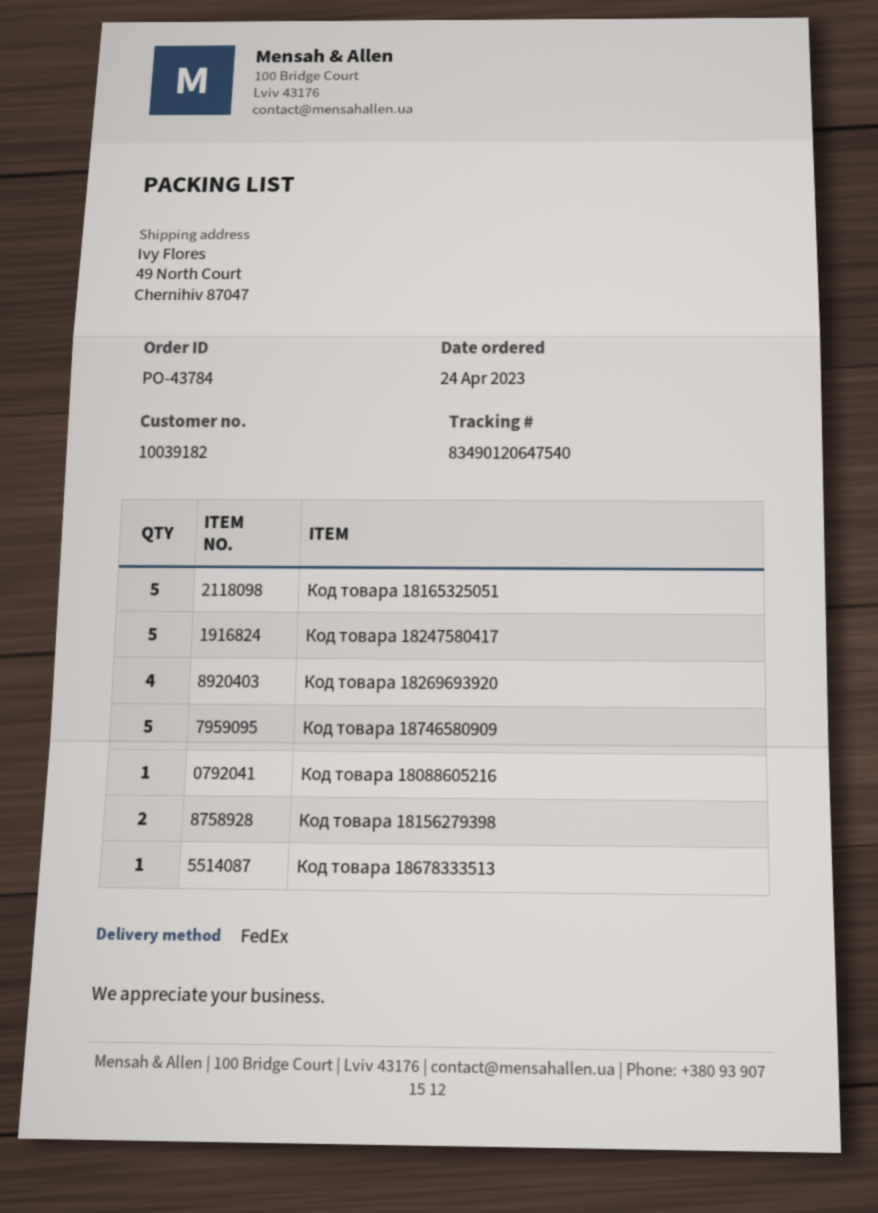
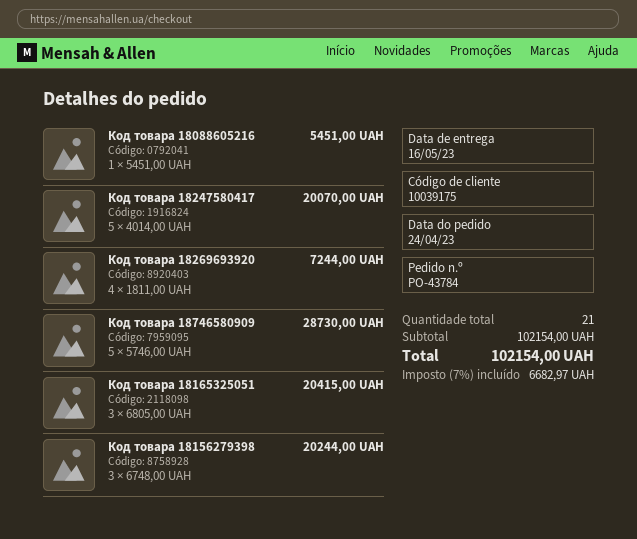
customer number: 10039182 -> 10039175
Код товара 18165325051: 5 -> 3
Код товара 18156279398: 2 -> 3
Код товара 18678333513: 1 -> none

